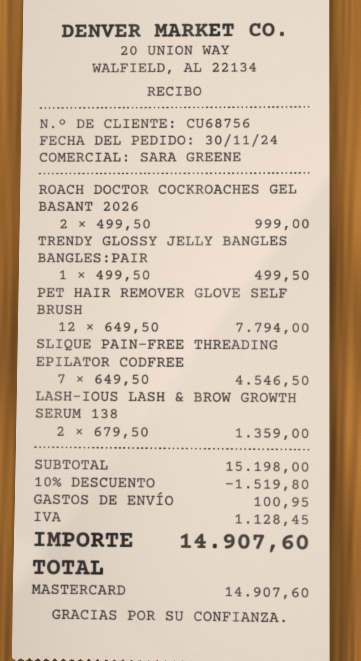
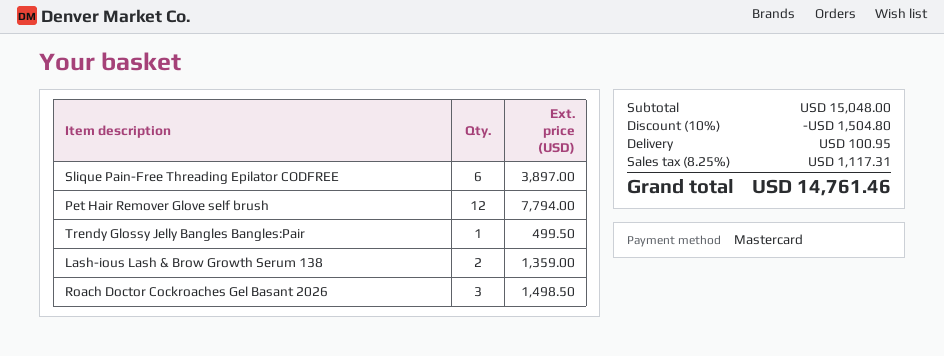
ROACH DOCTOR COCKROACHES GEL BASANT 2026: 2 for 999.00 -> 3 for 1498.50
SLIQUE PAIN-FREE THREADING EPILATOR CODFREE: 7 for 4546.50 -> 6 for 3897.00
subtotal: 15198.00 -> 15048.00
discount: 10% = 1519.80 -> 10% = 1504.80
tax: 1128.45 -> 1117.31
total: 14907.60 -> 14761.46

